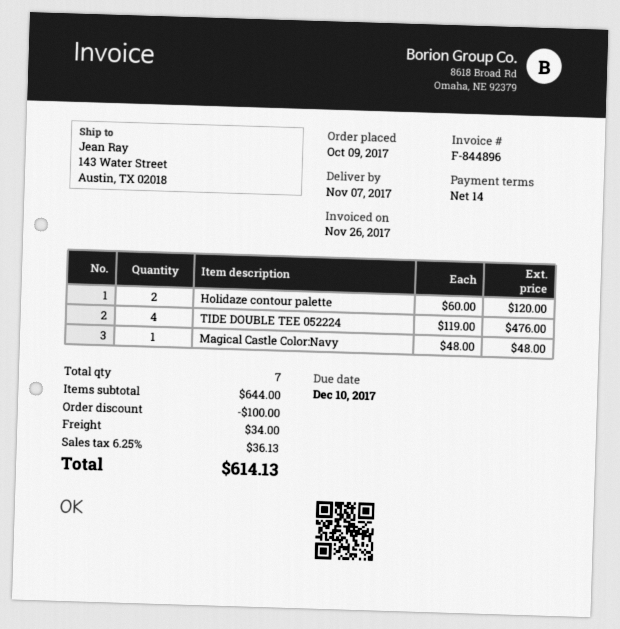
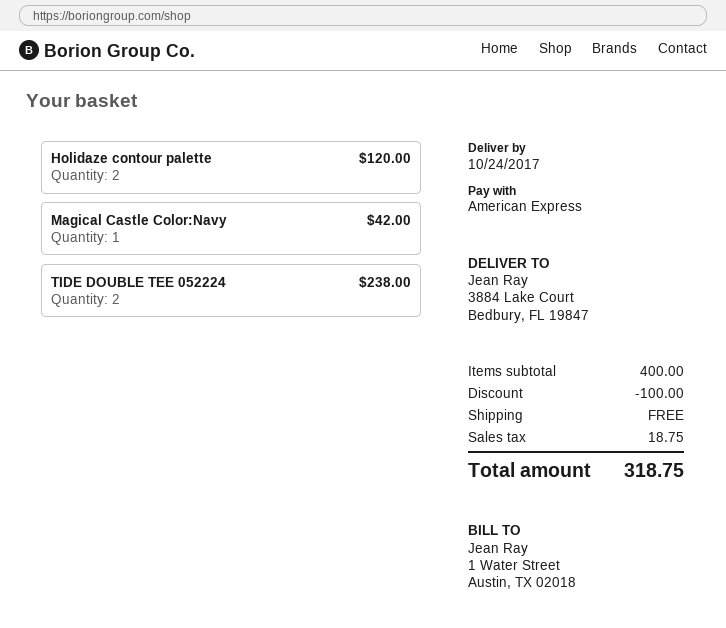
delivery date: 2017-11-07 -> 2017-10-24
ship to: 143 Water Street, Austin, TX 02018 -> 3884 Lake Court, Bedbury, FL 19847
TIDE DOUBLE TEE 052224: 4 for 476.00 -> 2 for 238.00
Magical Castle Color:Navy: 1 for 48.00 -> 1 for 42.00
subtotal: 644.00 -> 400.00
shipping: 34.00 -> 0.00
tax: 36.13 -> 18.75
total: 614.13 -> 318.75

